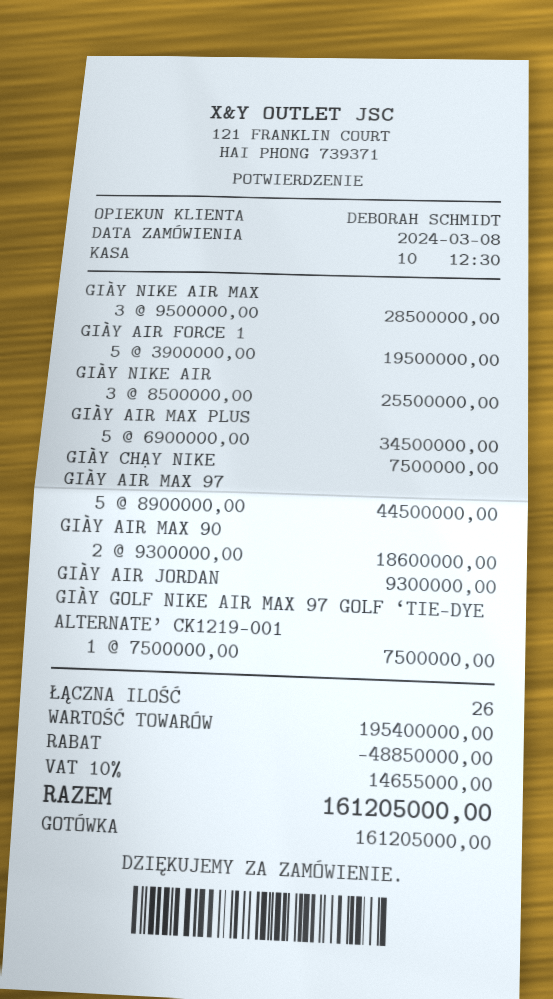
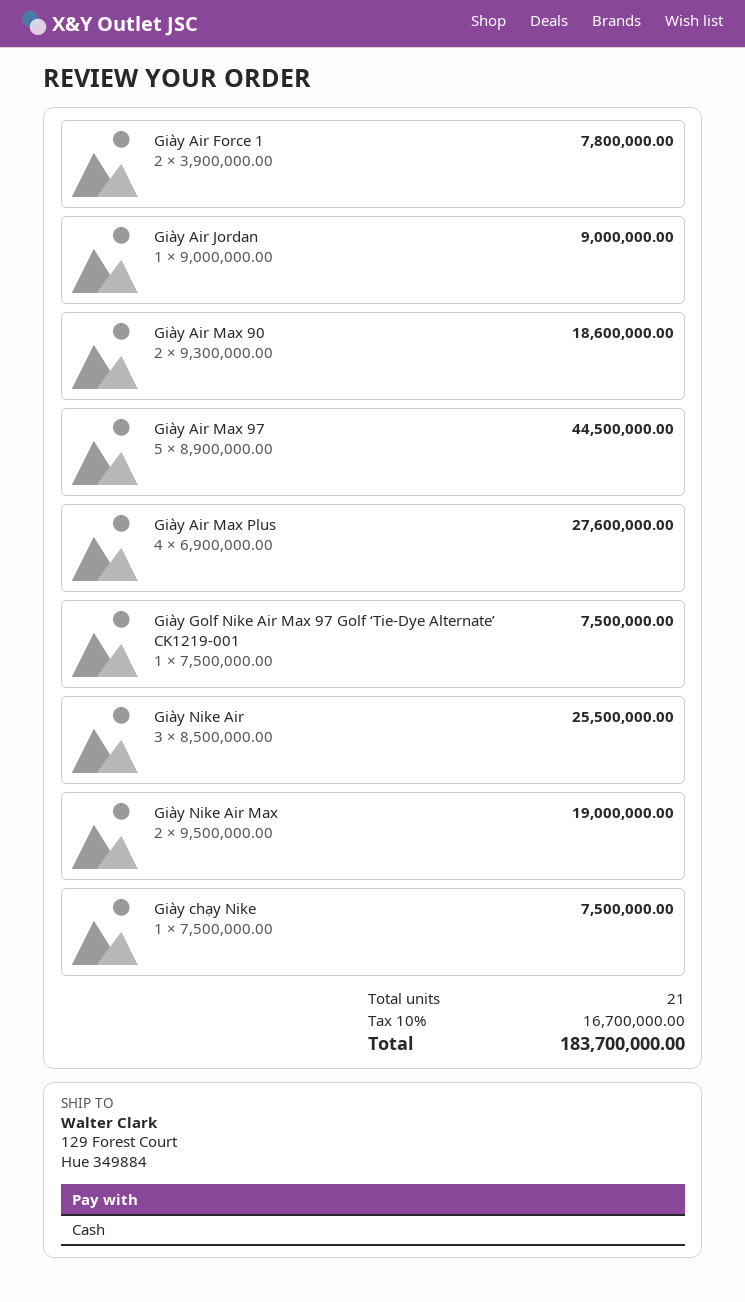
GIÀY NIKE AIR MAX: 3 x 9500000.00 = 28500000.00 -> 2 x 9500000.00 = 19000000.00
GIÀY AIR FORCE 1: 5 x 3900000.00 = 19500000.00 -> 2 x 3900000.00 = 7800000.00
GIÀY AIR MAX PLUS: 5 x 6900000.00 = 34500000.00 -> 4 x 6900000.00 = 27600000.00
GIÀY AIR JORDAN: 1 x 9300000.00 = 9300000.00 -> 1 x 9000000.00 = 9000000.00
total quantity: 26 -> 21
discount: 48850000.00 -> none
tax: 10% = 14655000.00 -> 10% = 16700000.00
total: 161205000.00 -> 183700000.00

